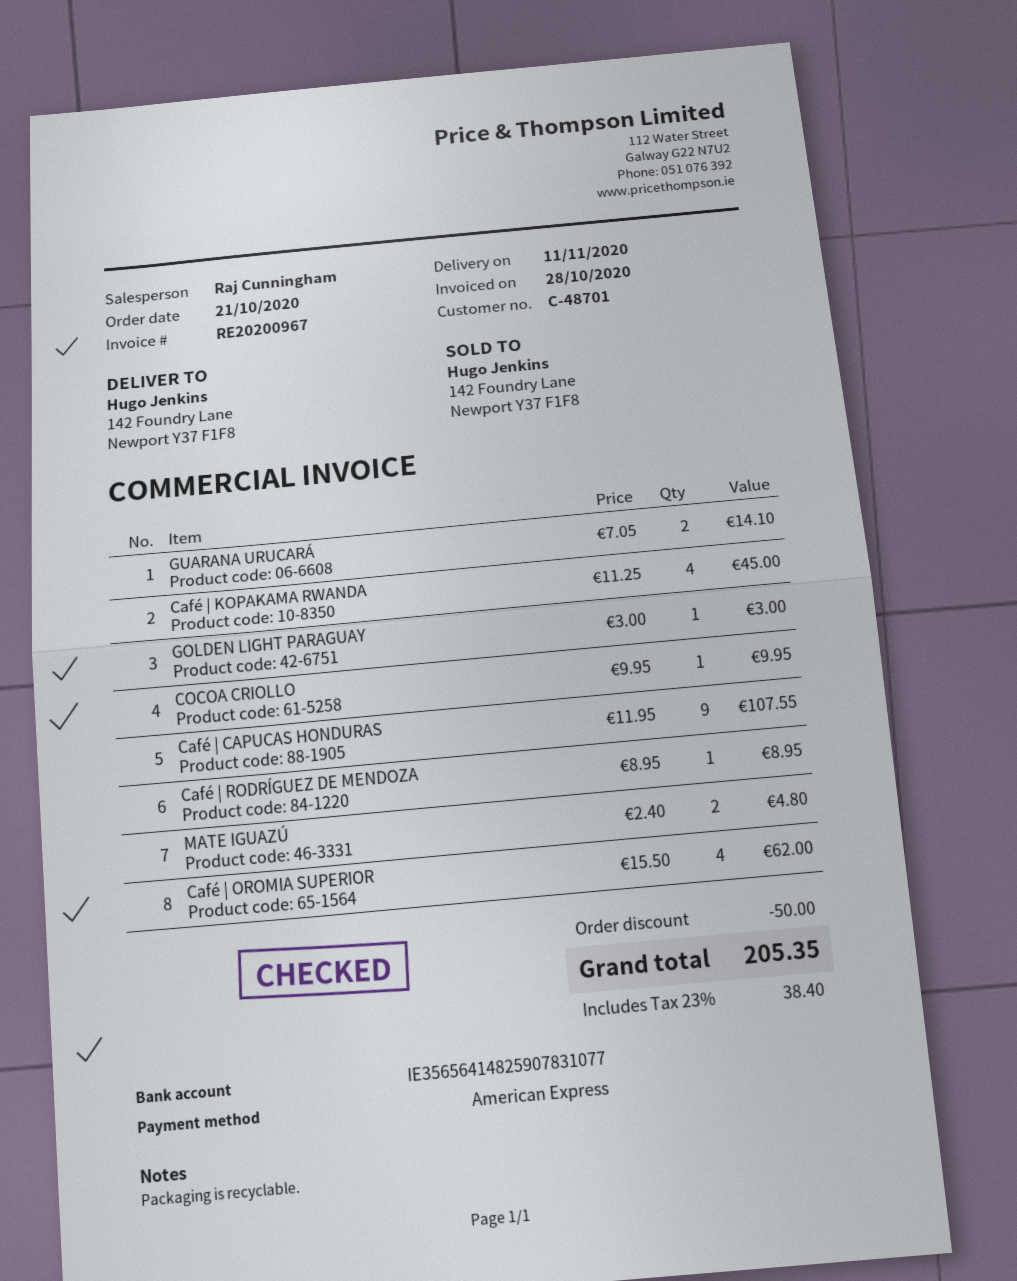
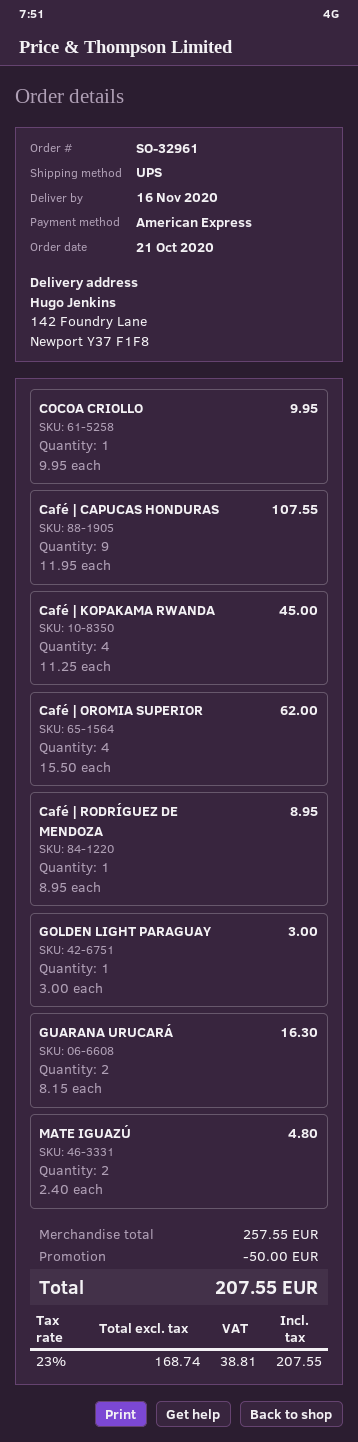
delivery date: 2020-11-11 -> 2020-11-16
GUARANA URUCARÁ: 2 x 7.05 = 14.10 -> 2 x 8.15 = 16.30
tax: 23% = 38.40 -> 23% = 38.81
total: 205.35 -> 207.55

